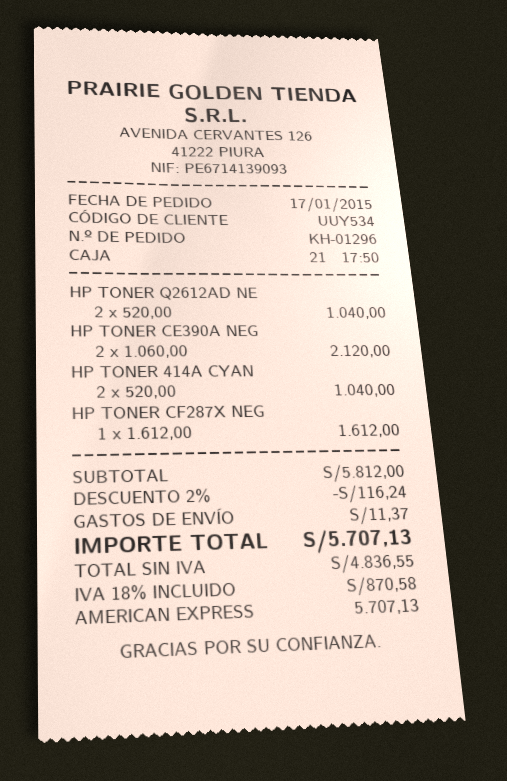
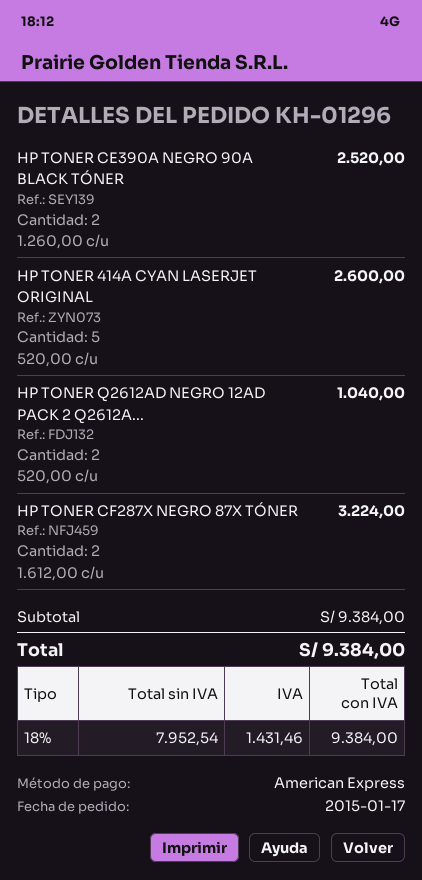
HP TONER CE390A NEG: 2 x 1060.00 = 2120.00 -> 2 x 1260.00 = 2520.00
HP TONER 414A CYAN: 2 x 520.00 = 1040.00 -> 5 x 520.00 = 2600.00
HP TONER CF287X NEG: 1 x 1612.00 = 1612.00 -> 2 x 1612.00 = 3224.00
subtotal: 5812.00 -> 9384.00
discount: 2% = 116.24 -> none
shipping: 11.37 -> none
net: 4836.55 -> 7952.54
tax: 18% = 870.58 -> 18% = 1431.46
total: 5707.13 -> 9384.00

